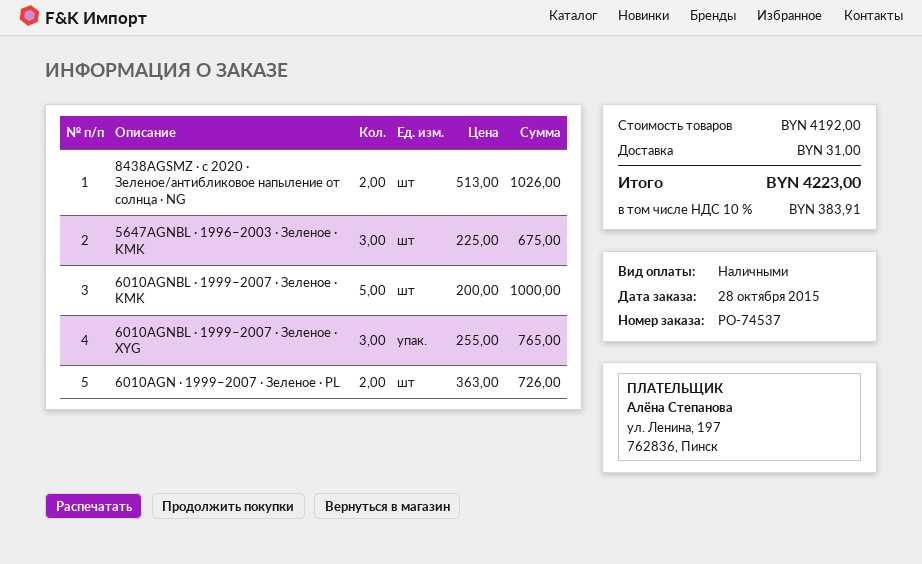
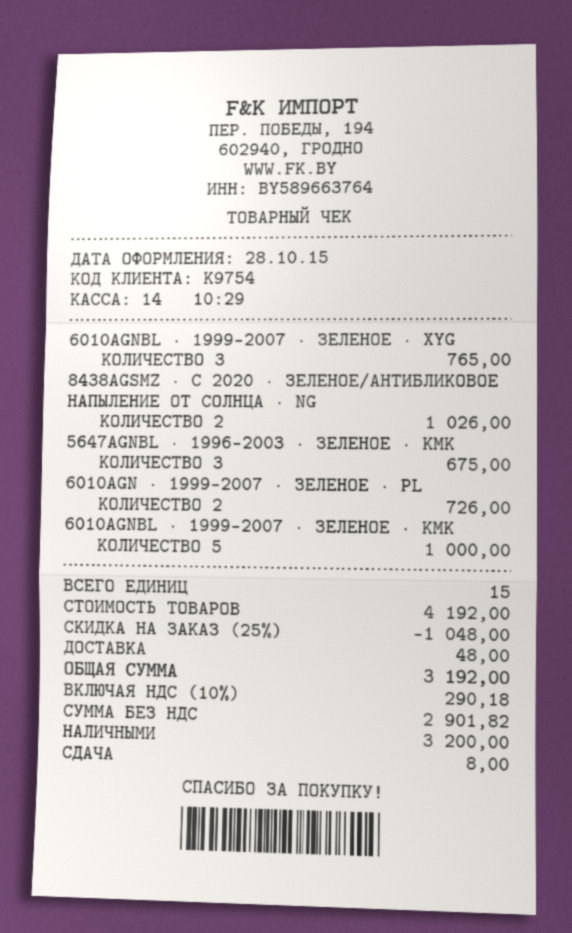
discount: none -> 25% = 1048.00
shipping: 31.00 -> 48.00
tax: 10% = 383.91 -> 10% = 290.18
total: 4223.00 -> 3192.00

